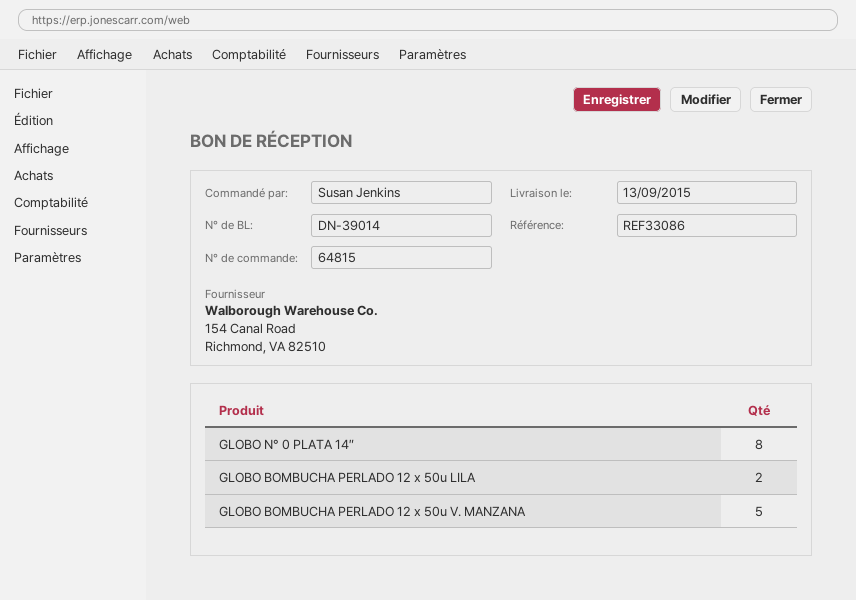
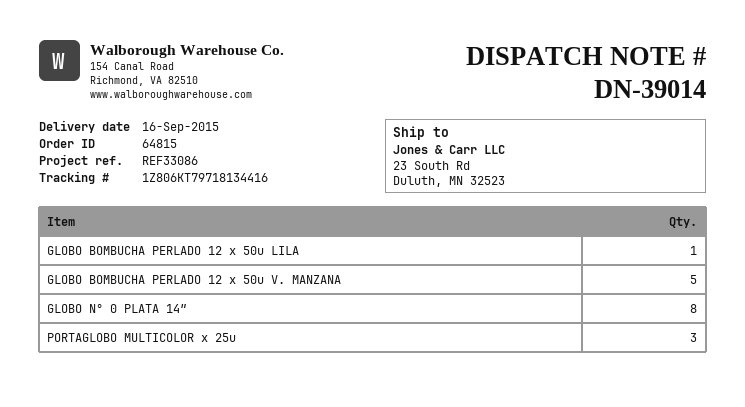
delivery date: 2015-09-13 -> 2015-09-16
GLOBO BOMBUCHA PERLADO 12 x 50u LILA: 2 -> 1
PORTAGLOBO MULTICOLOR x 25u: none -> 3

